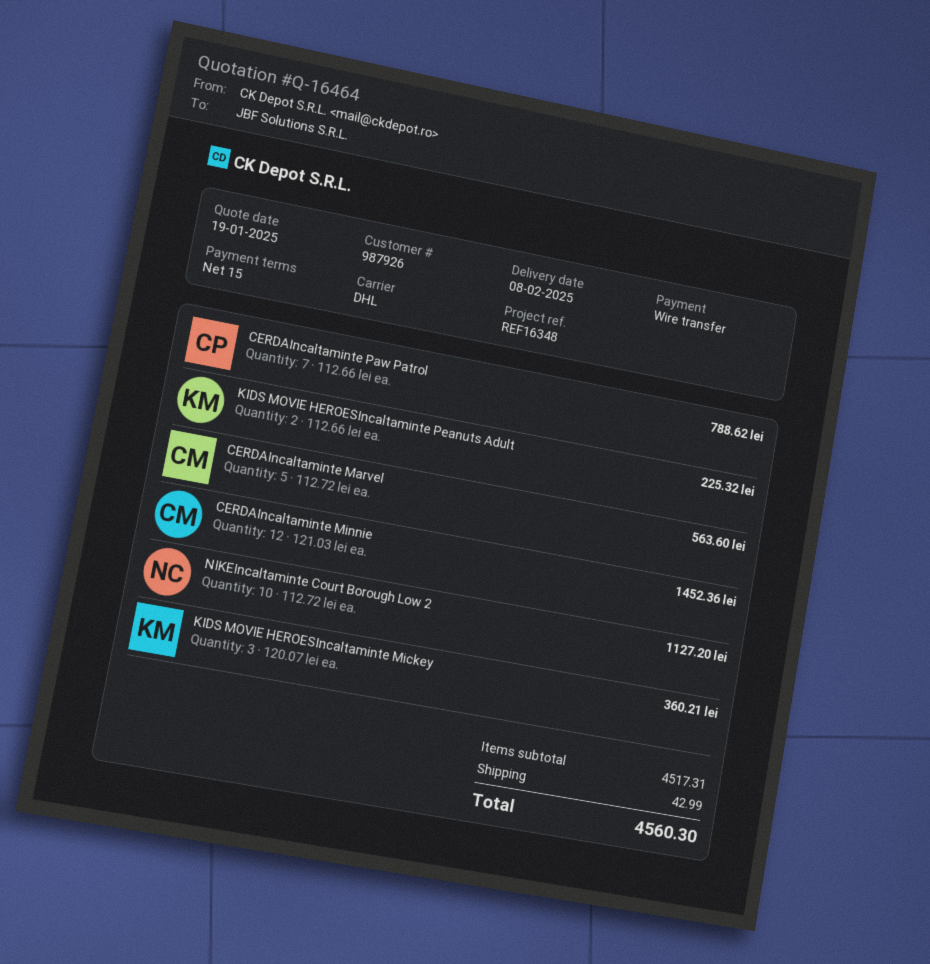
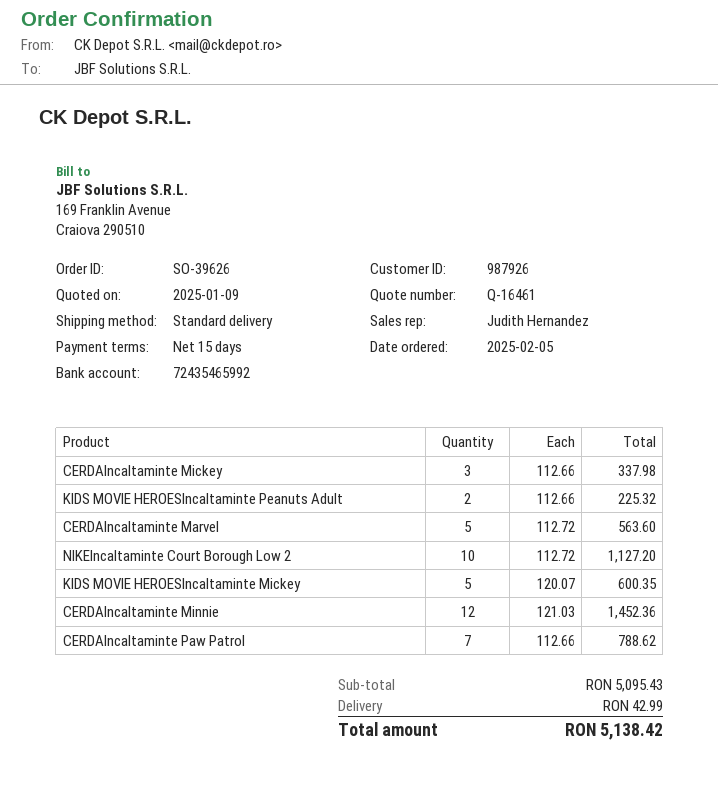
quote number: Q-16464 -> Q-16461
quote date: 2025-01-19 -> 2025-01-09
shipping method: DHL -> standard
KIDS MOVIE HEROESIncaltaminte Mickey: 3 x 120.07 = 360.21 -> 5 x 120.07 = 600.35
CERDAIncaltaminte Mickey: none -> 3 x 112.66 = 337.98
subtotal: 4517.31 -> 5095.43
total: 4560.30 -> 5138.42

